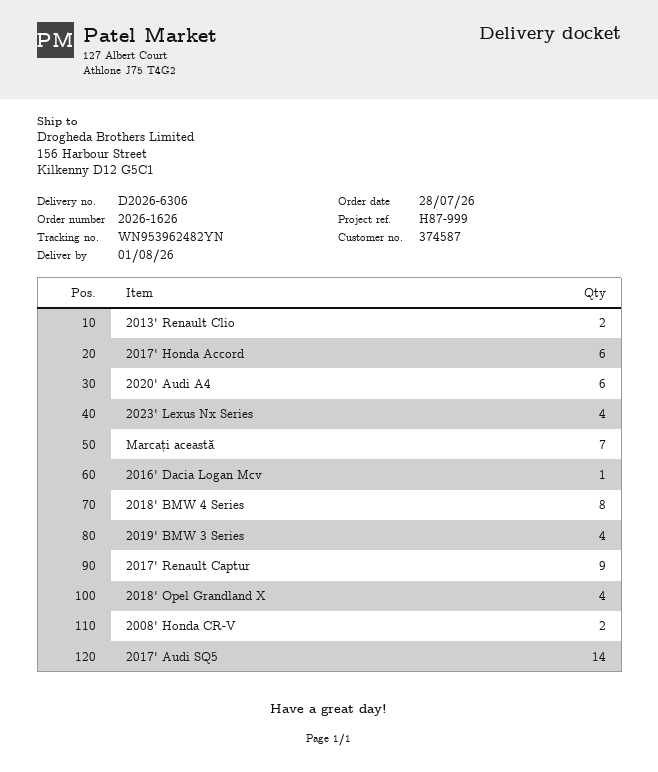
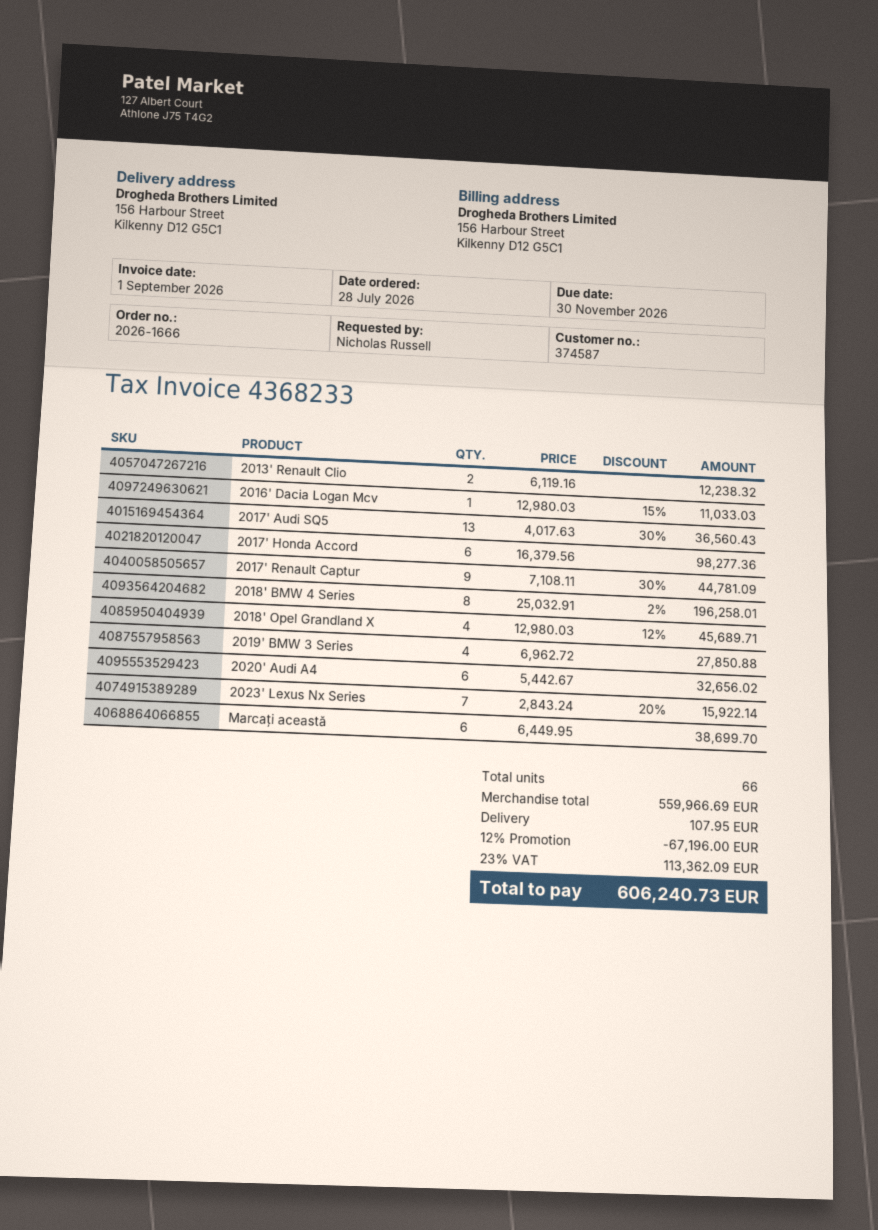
order number: 2026-1626 -> 2026-1666
2023' Lexus Nx Series: 4 -> 7
Marcați această: 7 -> 6
2008' Honda CR-V: 2 -> none
2017' Audi SQ5: 14 -> 13

